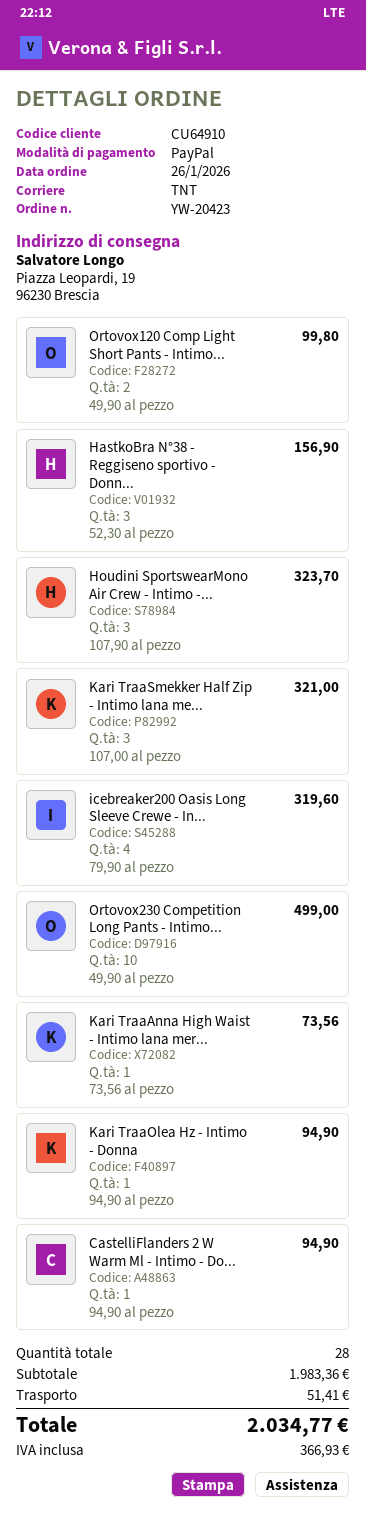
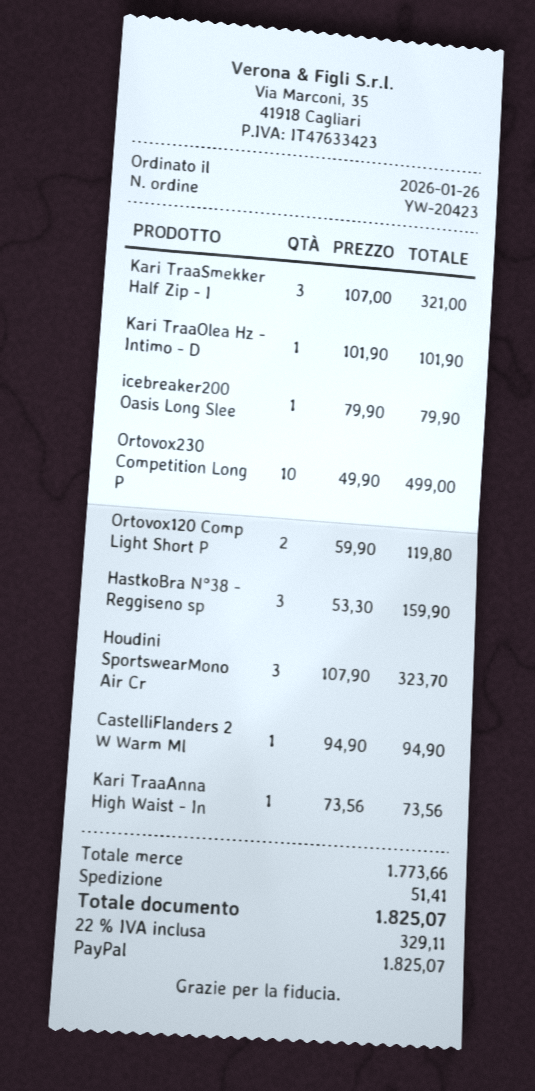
Ortovox120 Comp Light Short Pants - Intimo...: 2 x 49.90 = 99.80 -> 2 x 59.90 = 119.80
HastkoBra N°38 - Reggiseno sportivo - Donn...: 3 x 52.30 = 156.90 -> 3 x 53.30 = 159.90
icebreaker200 Oasis Long Sleeve Crewe - In...: 4 x 79.90 = 319.60 -> 1 x 79.90 = 79.90
Kari TraaOlea Hz - Intimo - Donna: 1 x 94.90 = 94.90 -> 1 x 101.90 = 101.90
subtotal: 1983.36 -> 1773.66
tax: 366.93 -> 329.11
total: 2034.77 -> 1825.07

